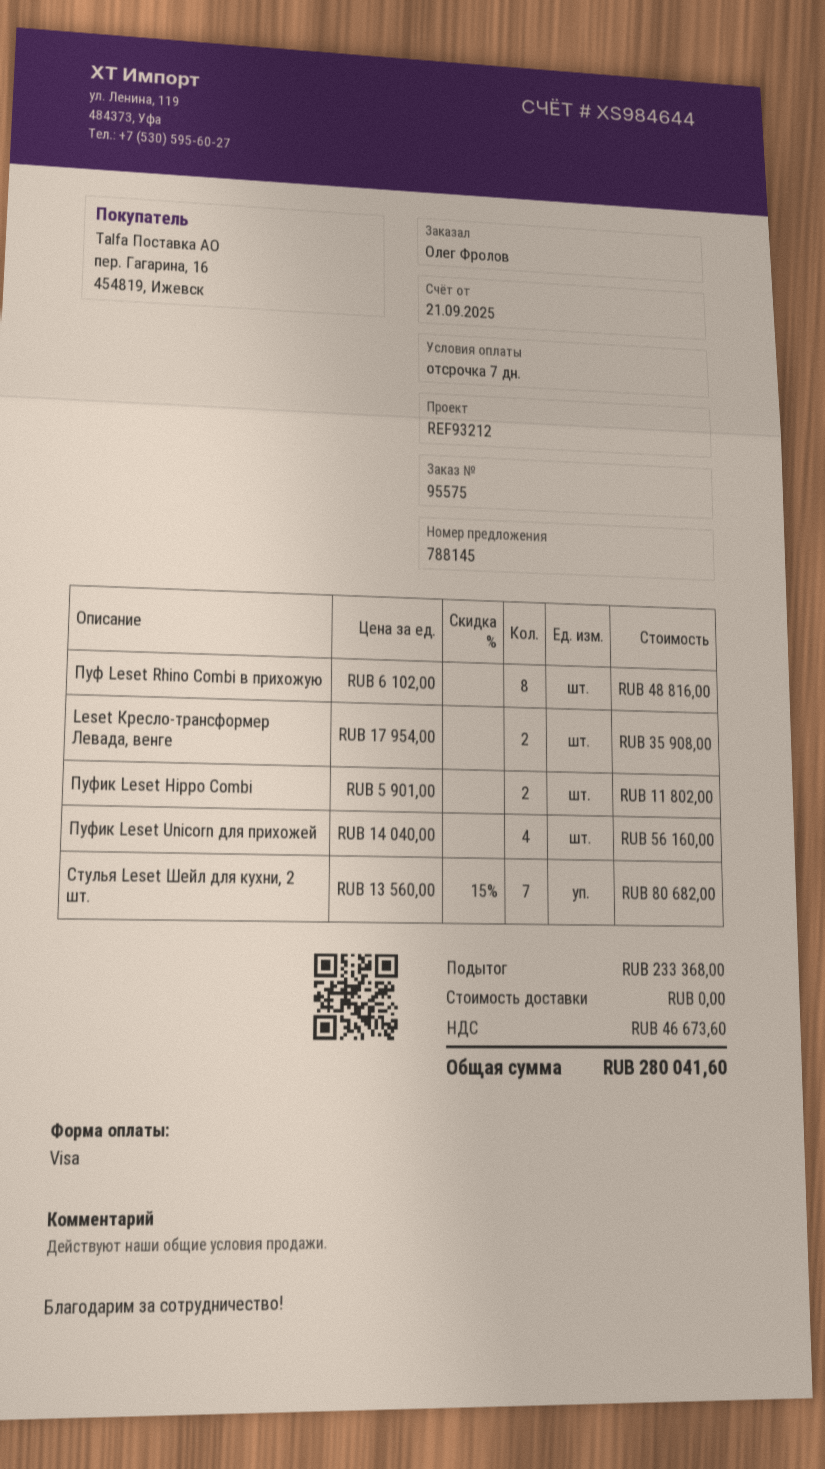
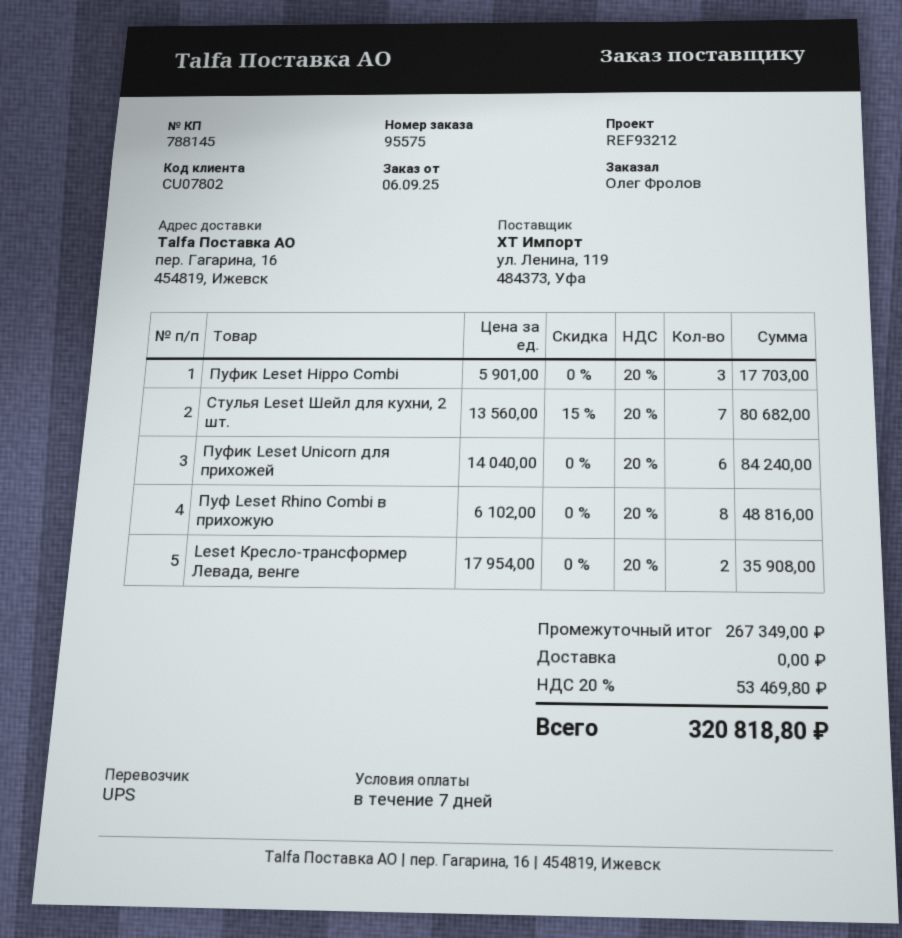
Пуфик Leset Hippo Combi: 2 x 5901.00 = 11802.00 -> 3 x 5901.00 = 17703.00
Пуфик Leset Unicorn для прихожей: 4 x 14040.00 = 56160.00 -> 6 x 14040.00 = 84240.00
subtotal: 233368.00 -> 267349.00
tax: 46673.60 -> 53469.80
total: 280041.60 -> 320818.80

